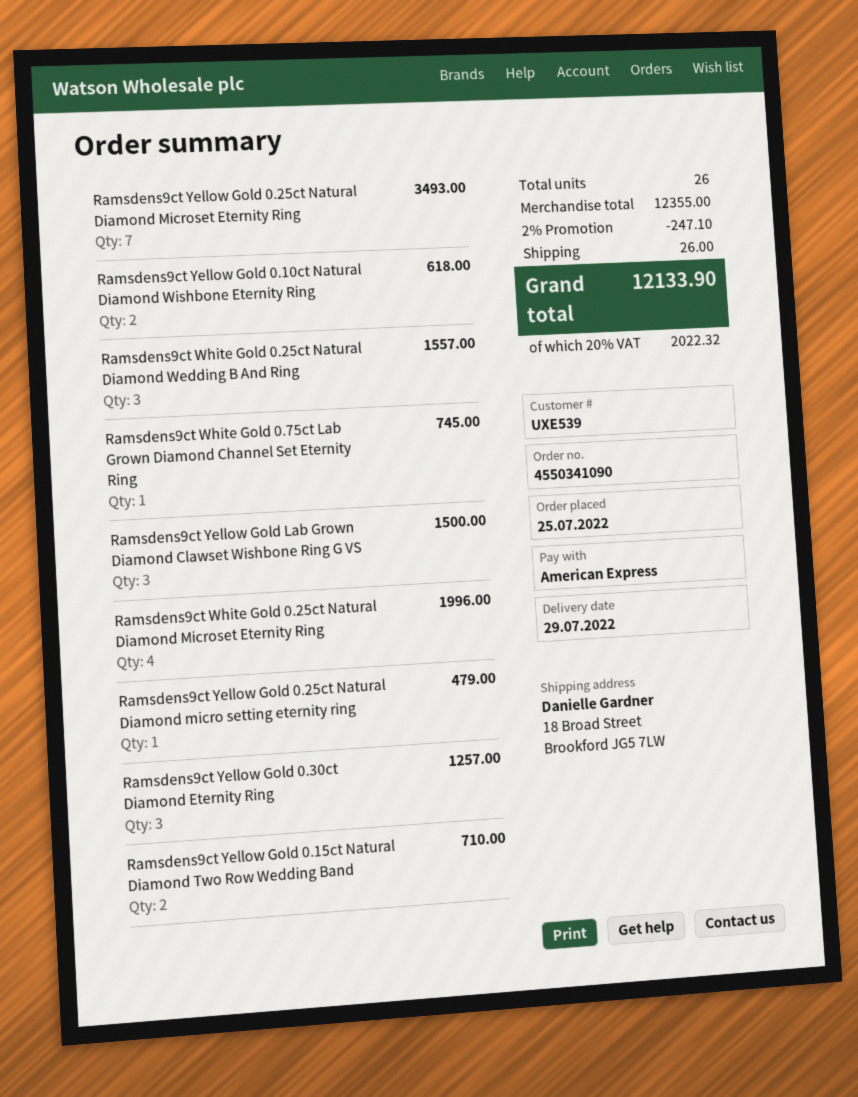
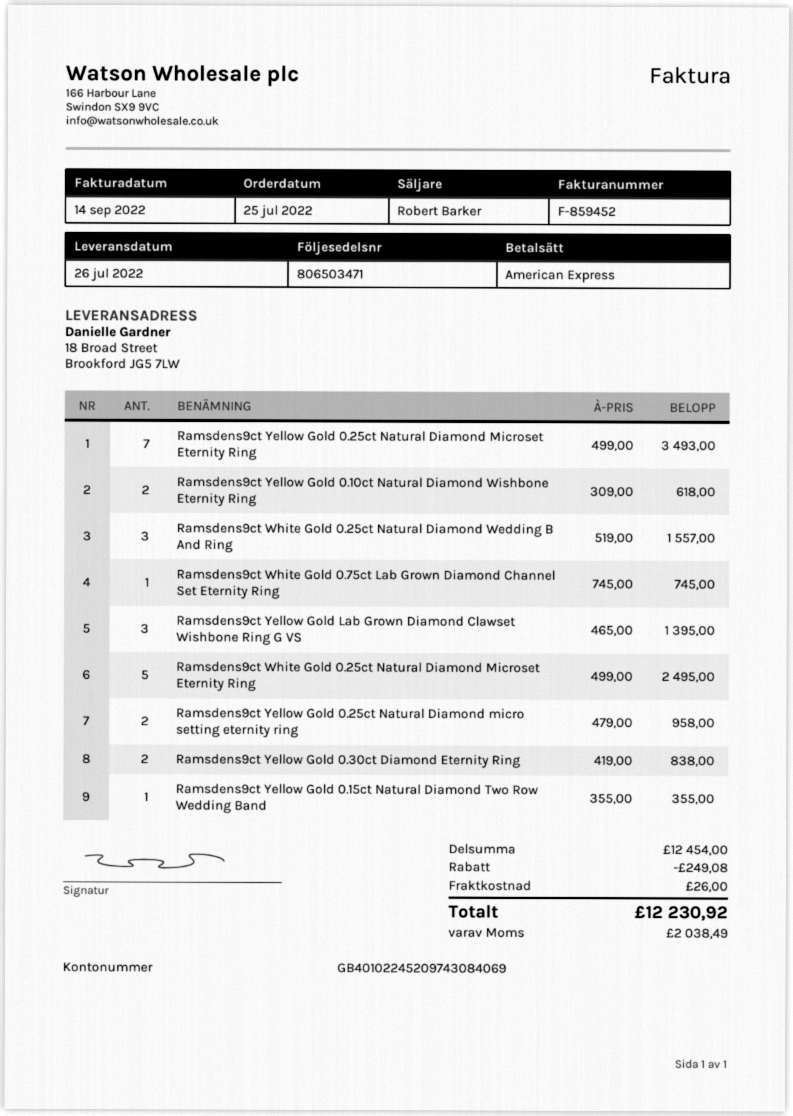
delivery date: 2022-07-29 -> 2022-07-26
Ramsdens9ct Yellow Gold Lab Grown Diamond Clawset Wishbone Ring G VS: 3 for 1500.00 -> 3 for 1395.00
Ramsdens9ct White Gold 0.25ct Natural Diamond Microset Eternity Ring: 4 for 1996.00 -> 5 for 2495.00
Ramsdens9ct Yellow Gold 0.25ct Natural Diamond micro setting eternity ring: 1 for 479.00 -> 2 for 958.00
Ramsdens9ct Yellow Gold 0.30ct Diamond Eternity Ring: 3 for 1257.00 -> 2 for 838.00
Ramsdens9ct Yellow Gold 0.15ct Natural Diamond Two Row Wedding Band: 2 for 710.00 -> 1 for 355.00
subtotal: 12355.00 -> 12454.00
discount: 247.10 -> 249.08
tax: 2022.32 -> 2038.49
total: 12133.90 -> 12230.92

